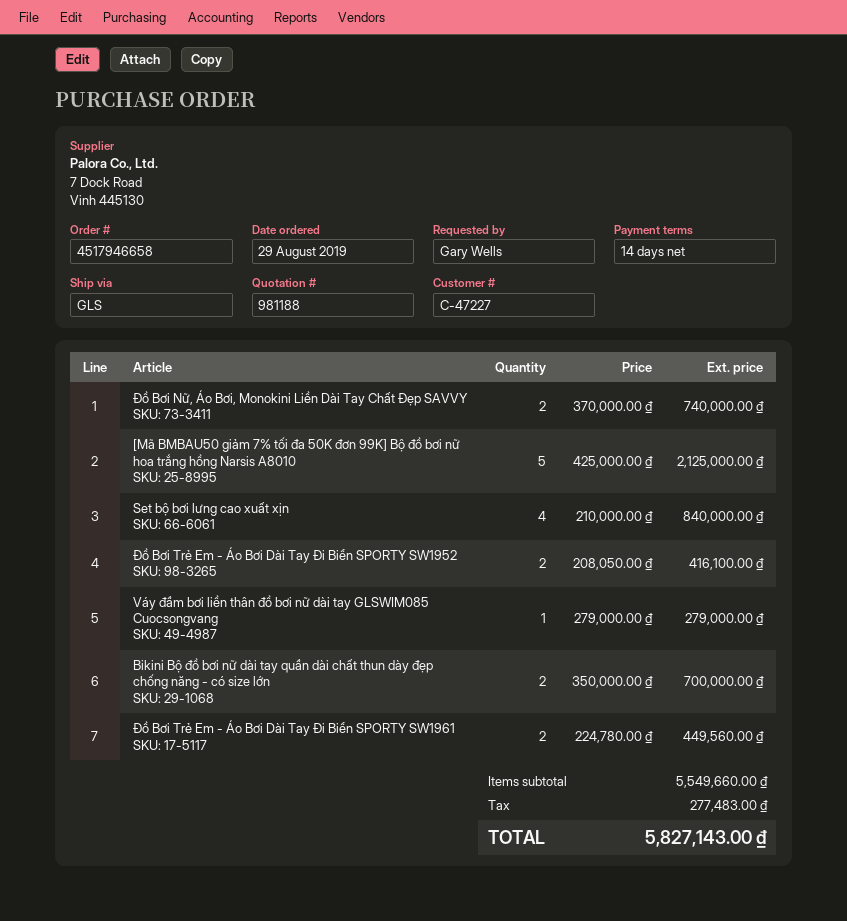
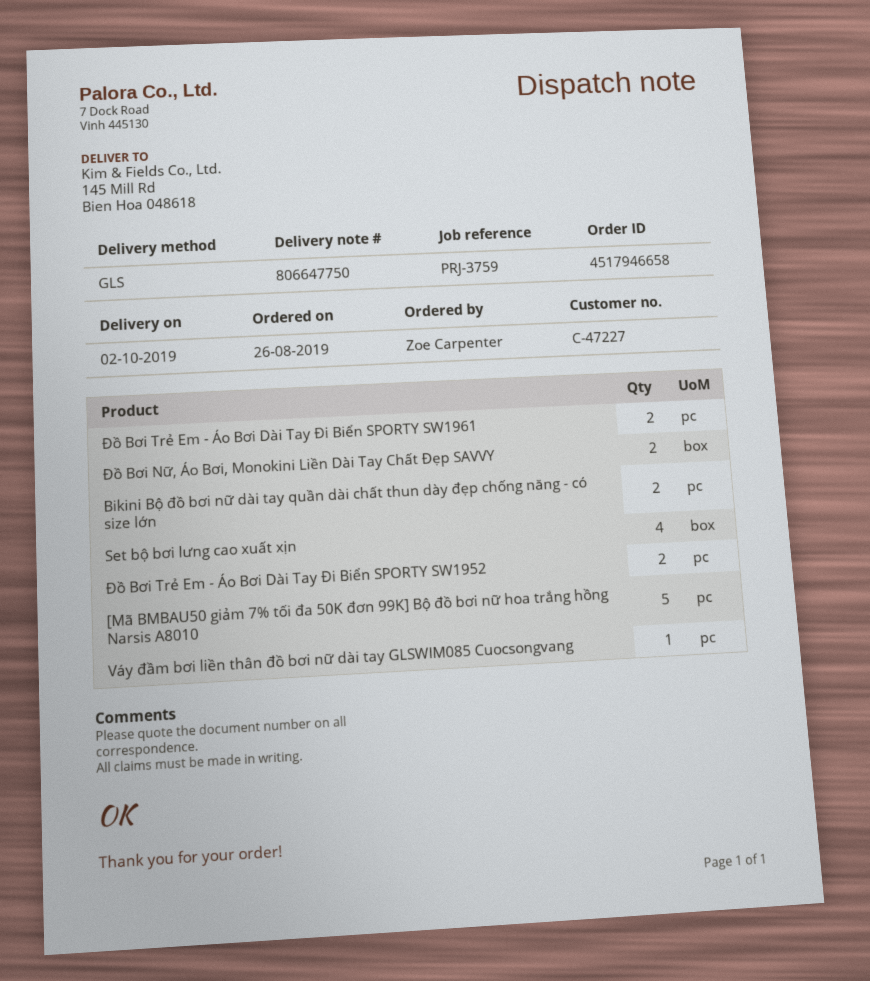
order date: 2019-08-29 -> 2019-08-26
ordered by: Gary Wells -> Zoe Carpenter

